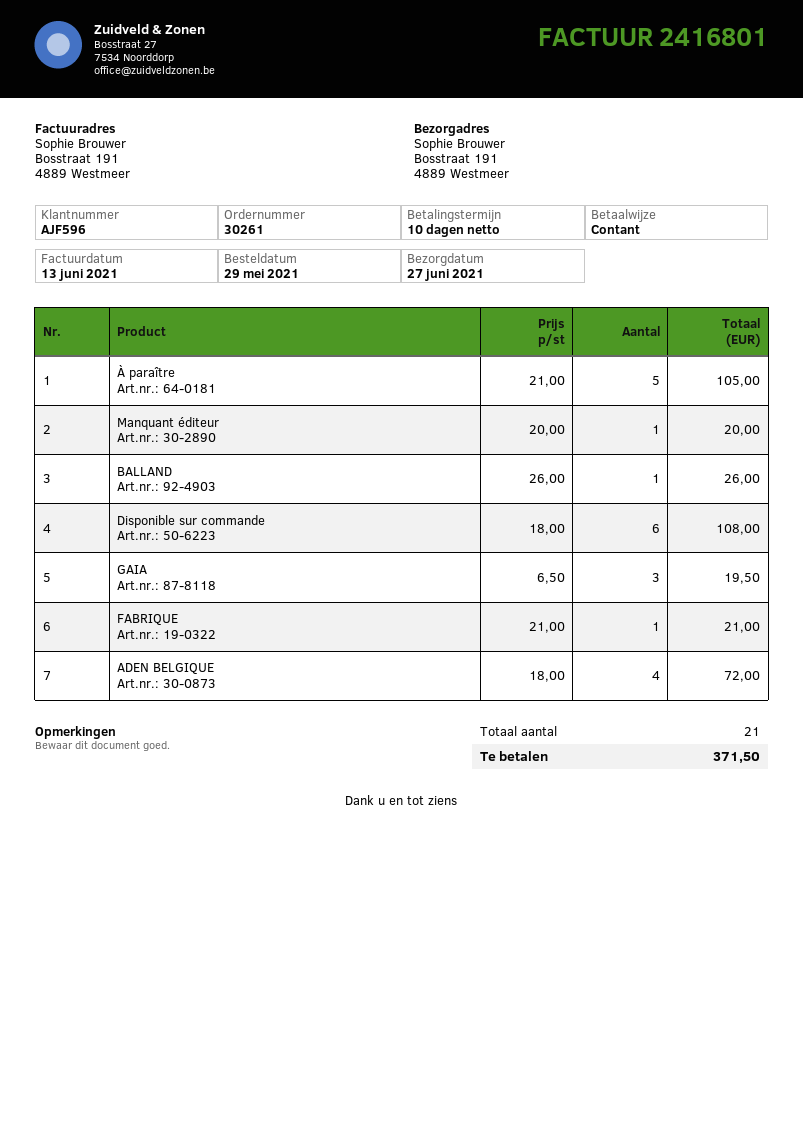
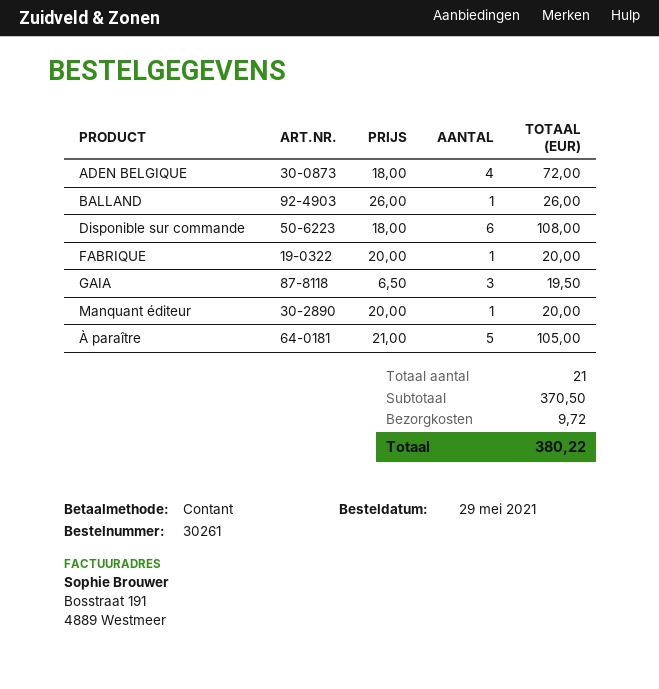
FABRIQUE: 1 x 21.00 = 21.00 -> 1 x 20.00 = 20.00
shipping: none -> 9.72
total: 371.50 -> 380.22

